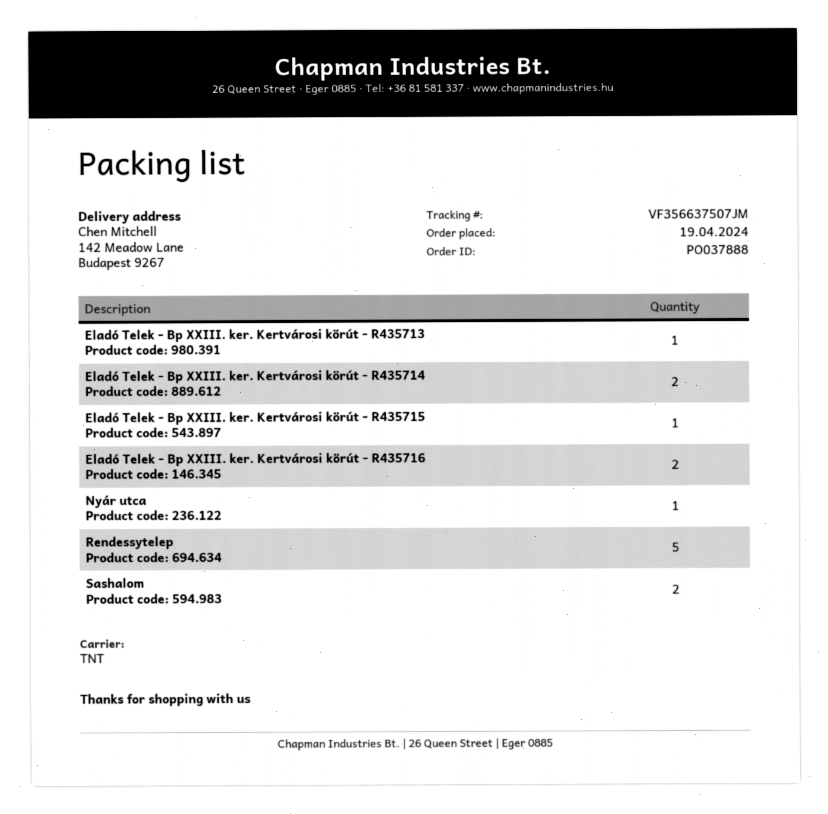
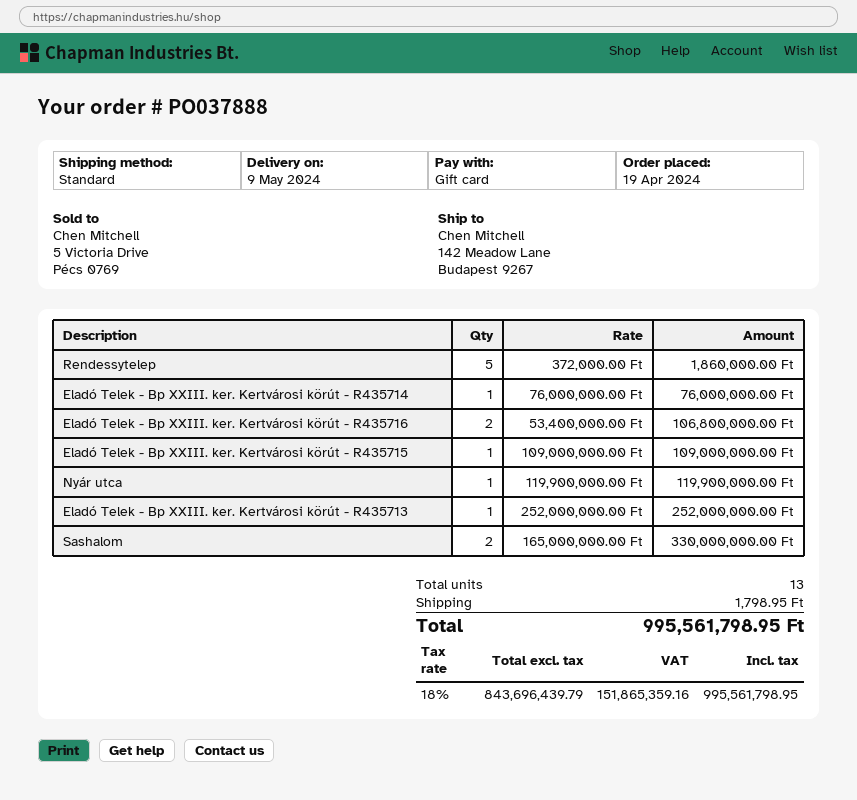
shipping method: TNT -> standard
Eladó Telek - Bp XXIII. ker. Kertvárosi körút - R435714: 2 -> 1

